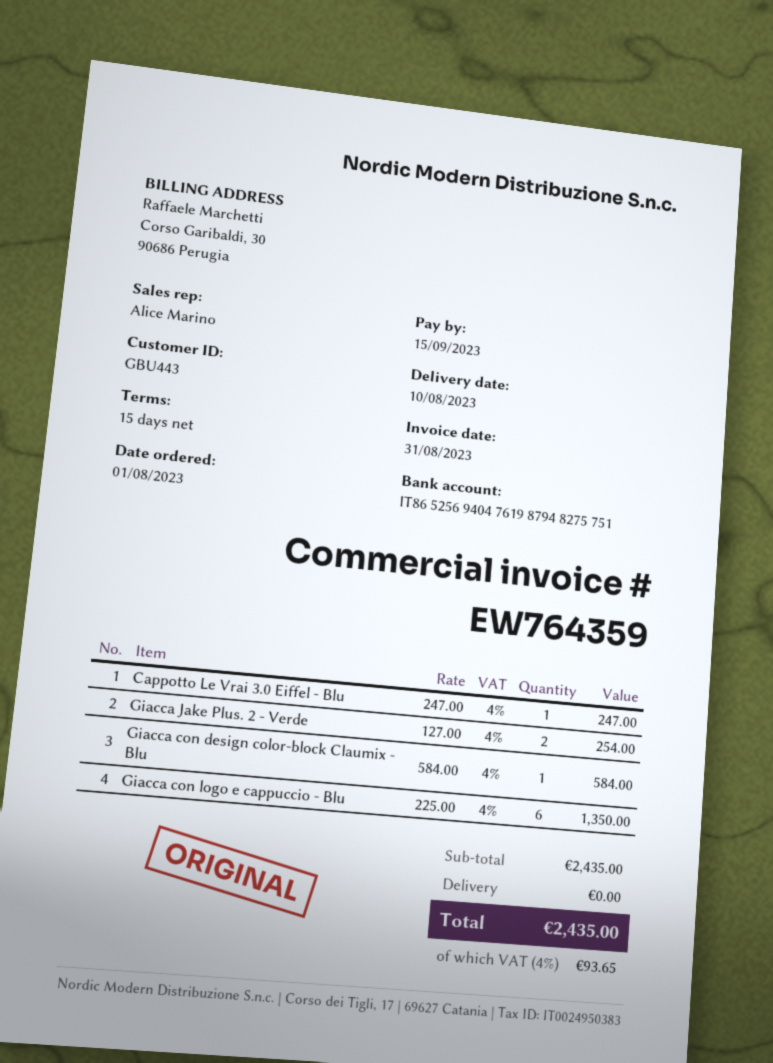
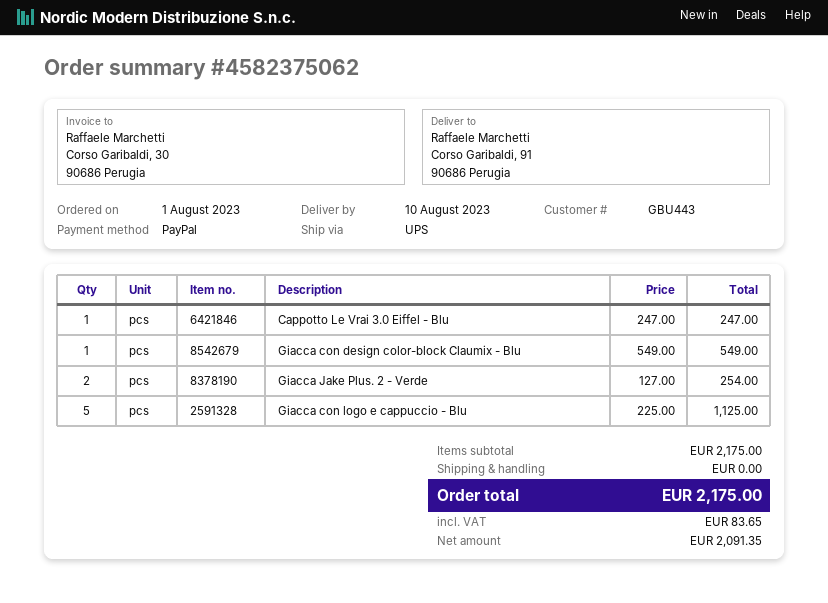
Giacca con design color-block Claumix - Blu: 1 x 584.00 = 584.00 -> 1 x 549.00 = 549.00
Giacca con logo e cappuccio - Blu: 6 x 225.00 = 1350.00 -> 5 x 225.00 = 1125.00
subtotal: 2435.00 -> 2175.00
tax: 93.65 -> 83.65
total: 2435.00 -> 2175.00

